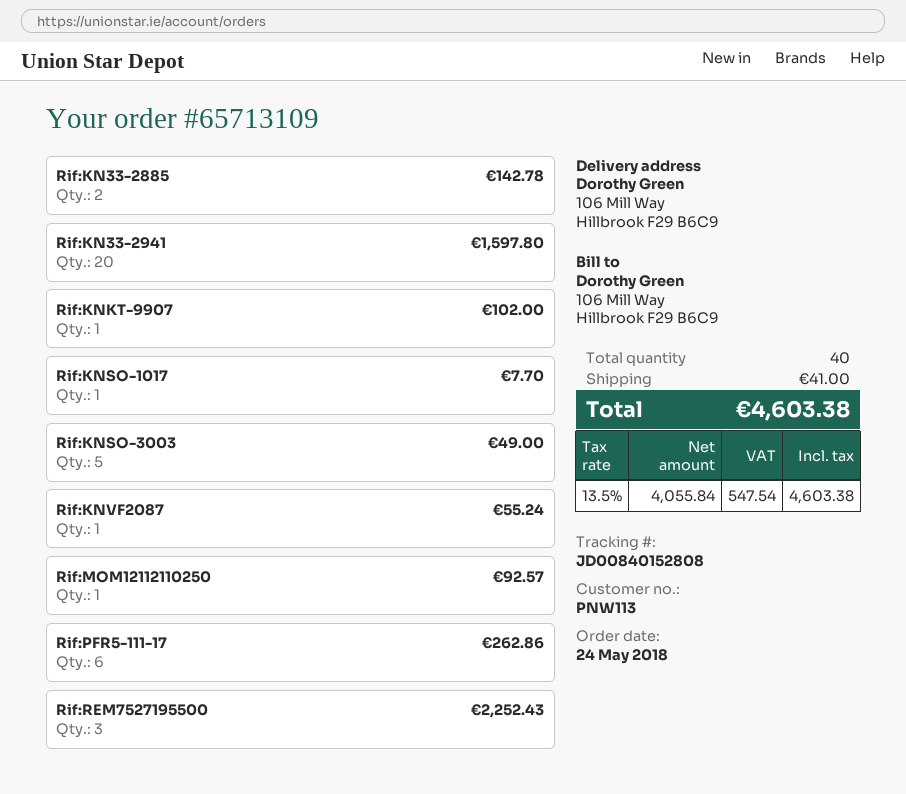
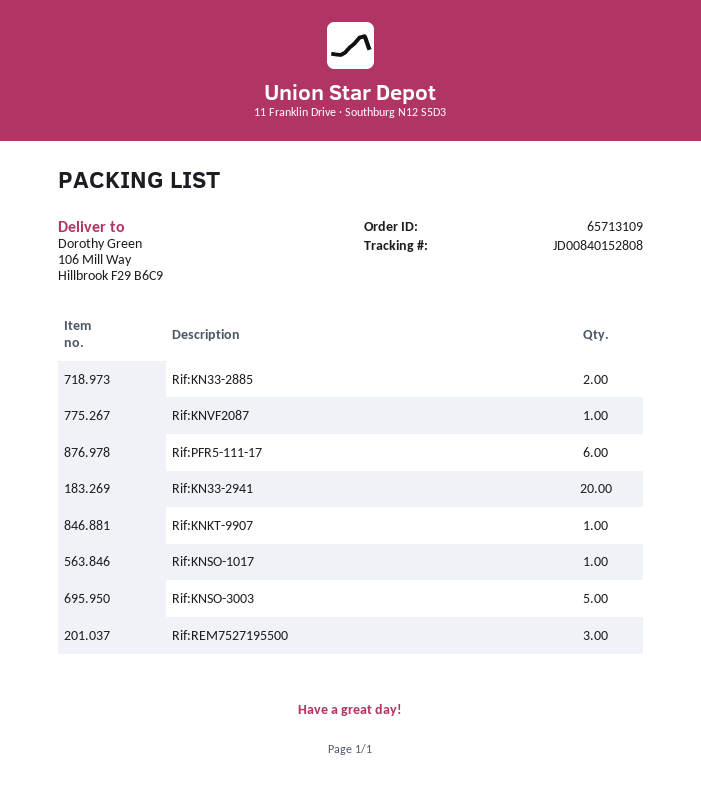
Rif:MOM12112110250: 1 -> none

